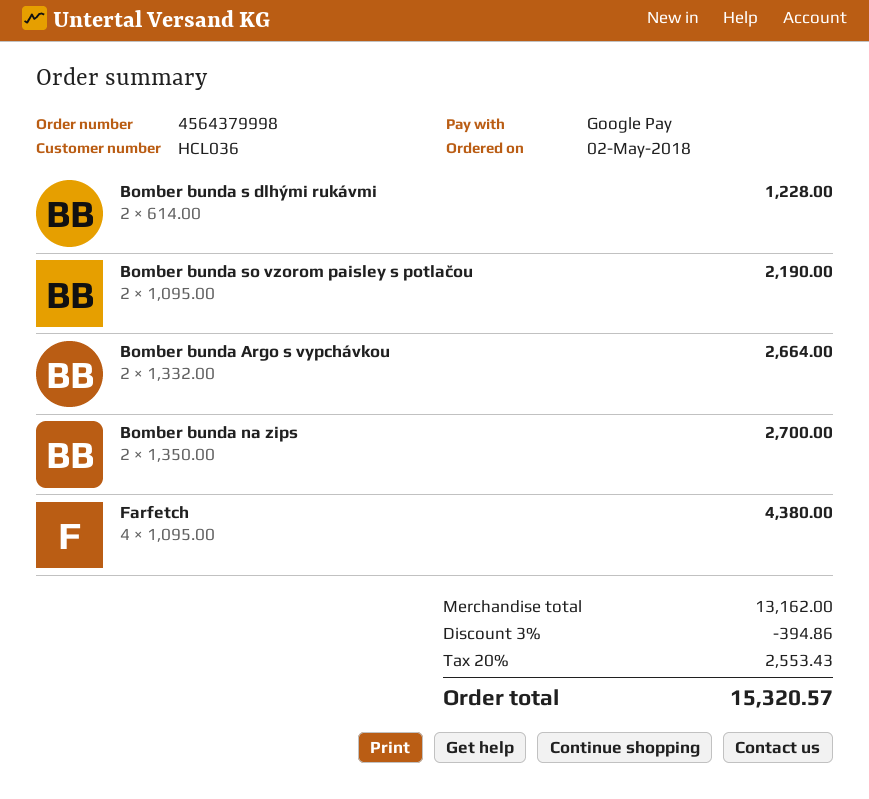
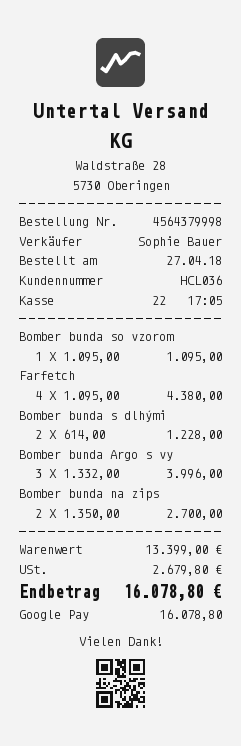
order date: 2018-05-02 -> 2018-04-27
Bomber bunda so vzorom paisley s potlačou: 2 x 1095.00 = 2190.00 -> 1 x 1095.00 = 1095.00
Bomber bunda Argo s vypchávkou: 2 x 1332.00 = 2664.00 -> 3 x 1332.00 = 3996.00
subtotal: 13162.00 -> 13399.00
discount: 3% = 394.86 -> none
tax: 2553.43 -> 2679.80
total: 15320.57 -> 16078.80

